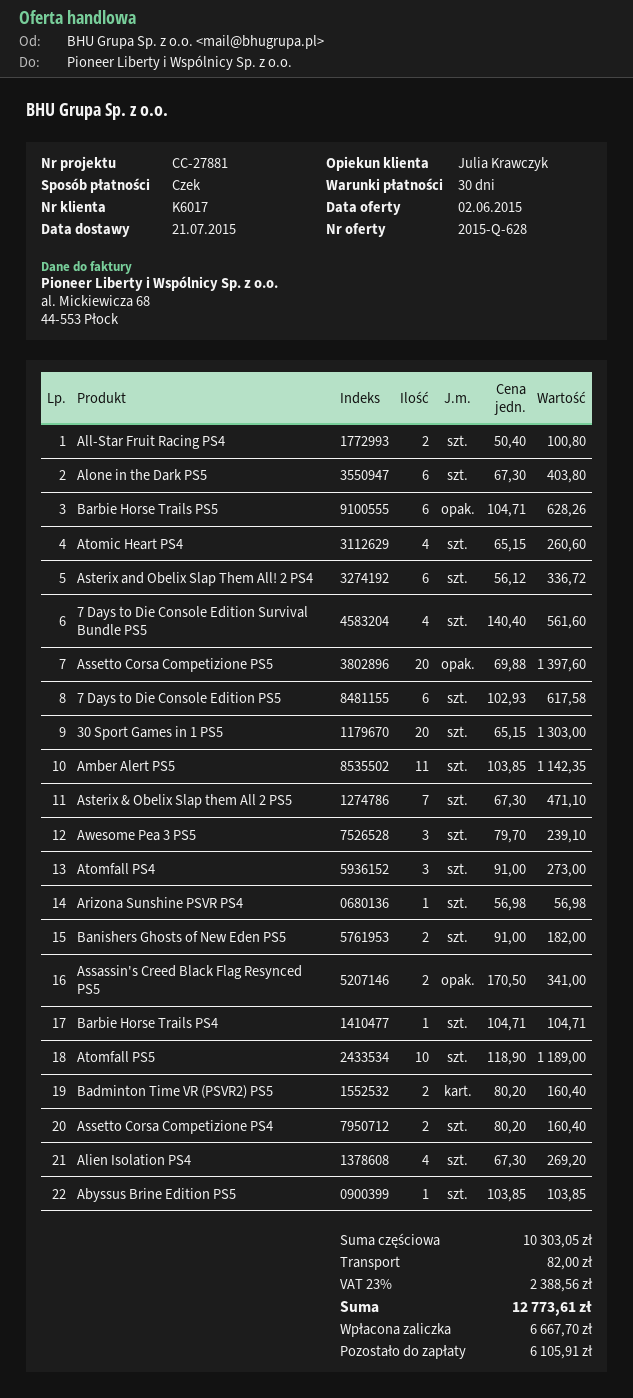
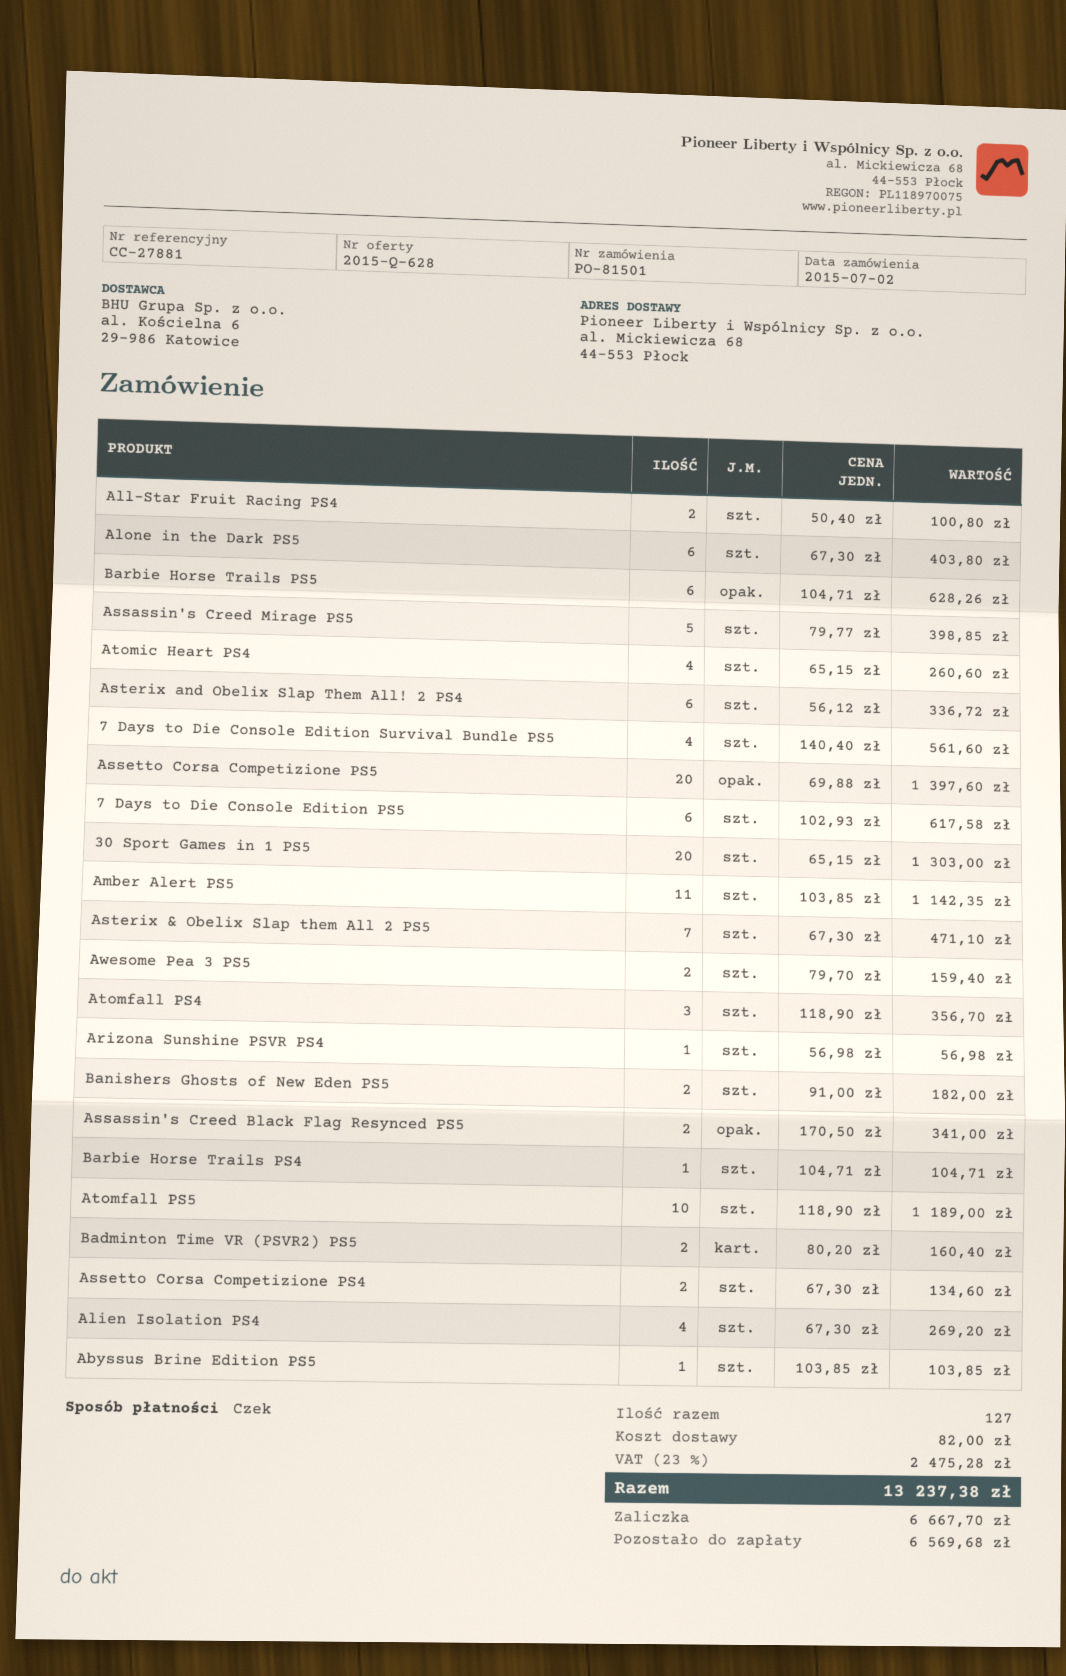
Awesome Pea 3 PS5: 3 x 79.70 = 239.10 -> 2 x 79.70 = 159.40
Atomfall PS4: 3 x 91.00 = 273.00 -> 3 x 118.90 = 356.70
Assetto Corsa Competizione PS4: 2 x 80.20 = 160.40 -> 2 x 67.30 = 134.60
Assassin's Creed Mirage PS5: none -> 5 x 79.77 = 398.85
tax: 23% = 2388.56 -> 23% = 2475.28
total: 12773.61 -> 13237.38
balance: 6105.91 -> 6569.68

